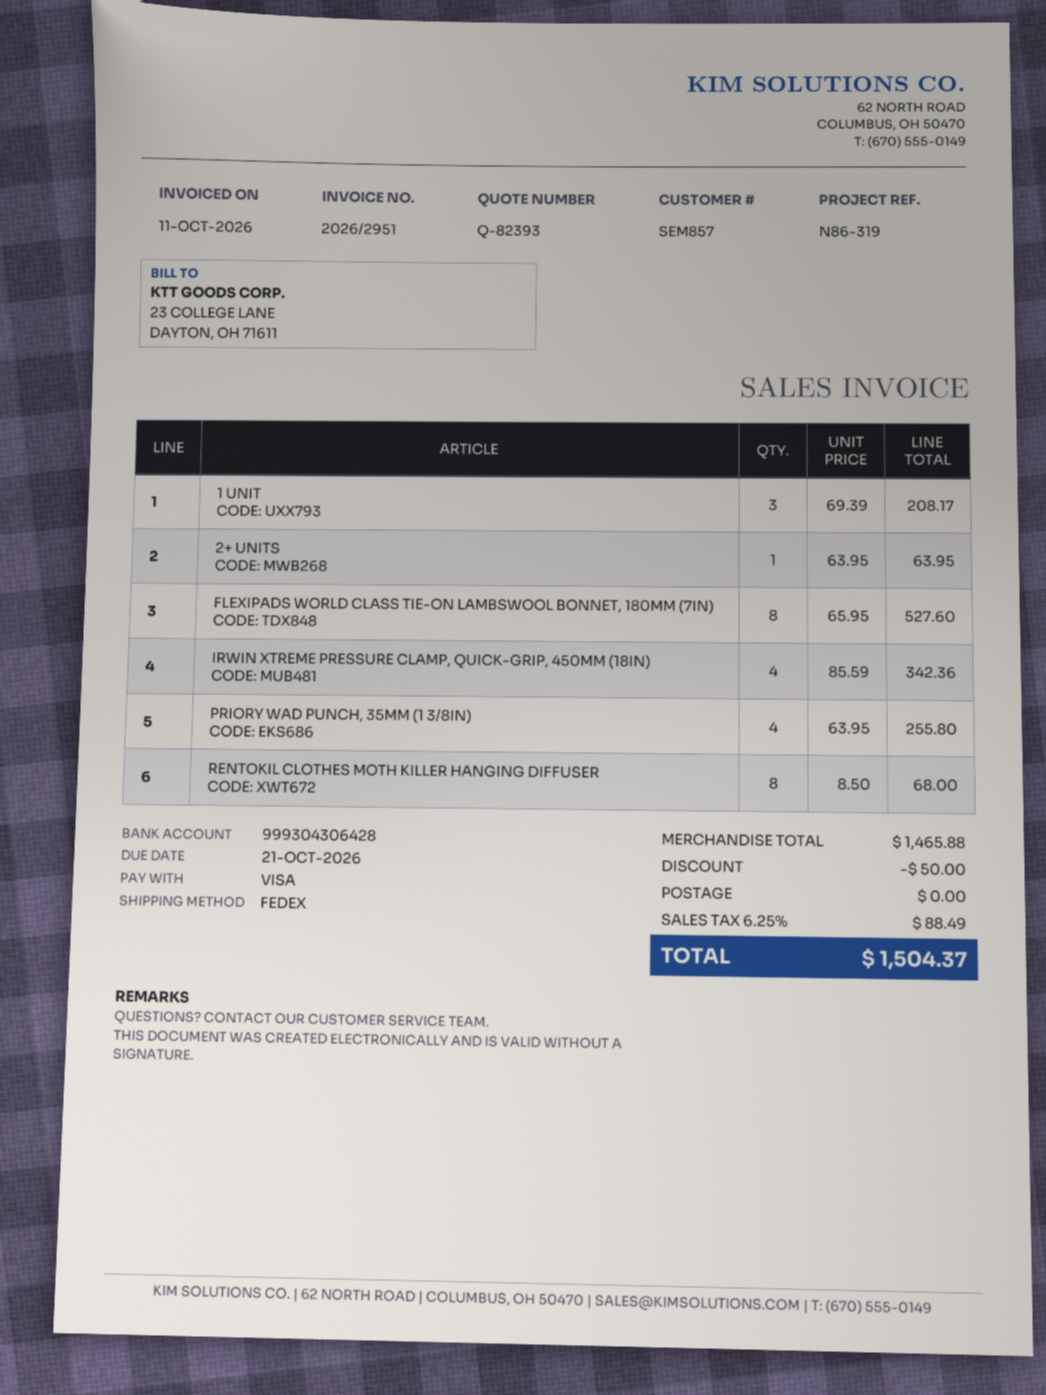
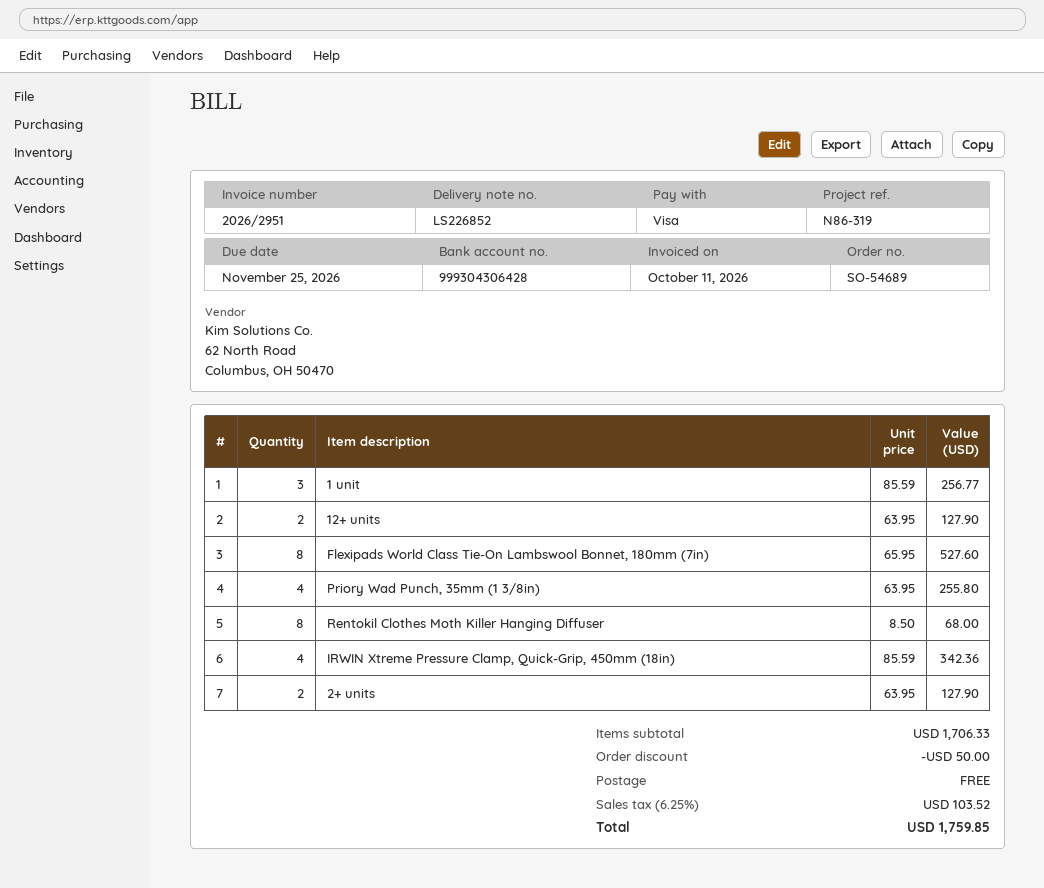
due date: 2026-10-21 -> 2026-11-25
1 UNIT: 3 x 69.39 = 208.17 -> 3 x 85.59 = 256.77
2+ UNITS: 1 x 63.95 = 63.95 -> 2 x 63.95 = 127.90
12+ units: none -> 2 x 63.95 = 127.90
subtotal: 1465.88 -> 1706.33
tax: 6.25% = 88.49 -> 6.25% = 103.52
total: 1504.37 -> 1759.85

